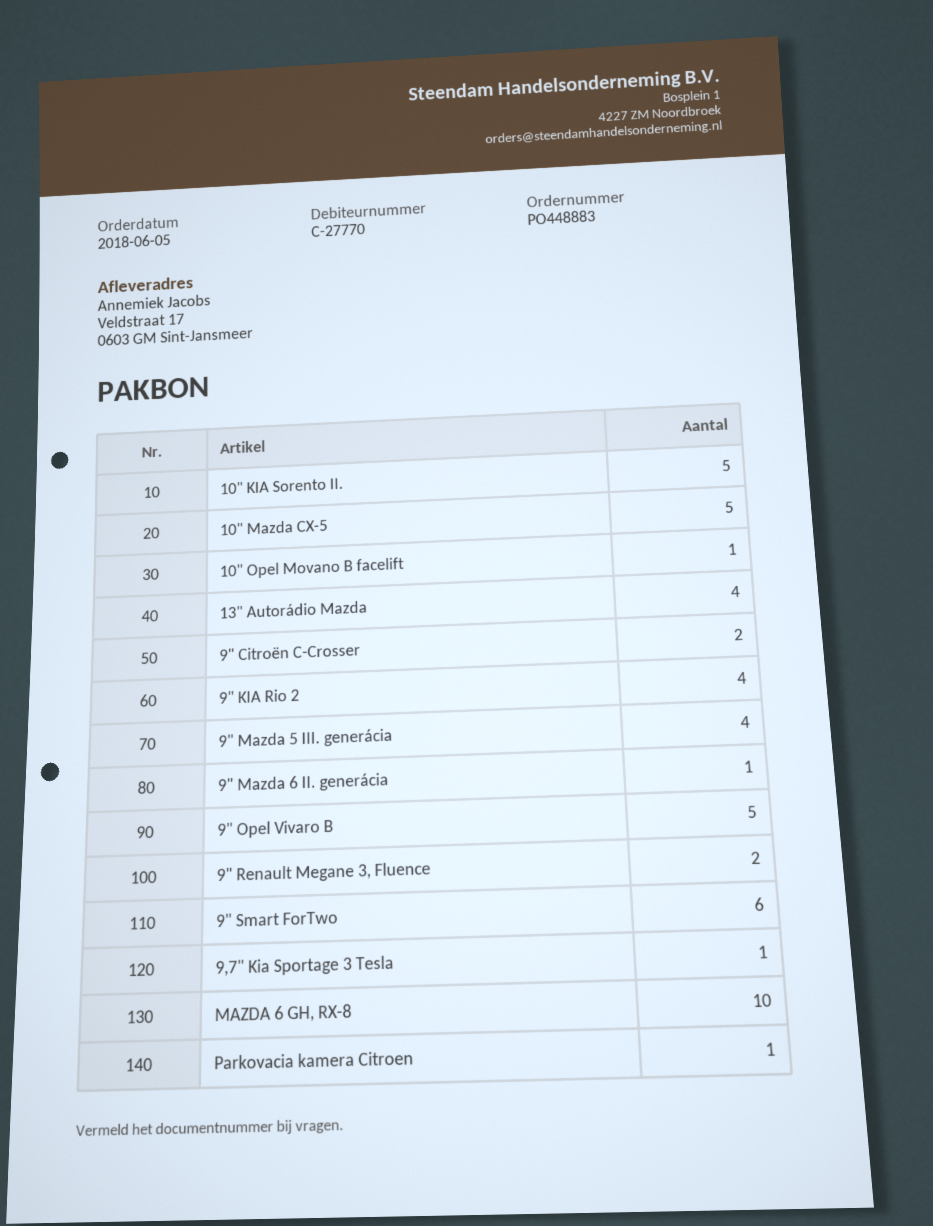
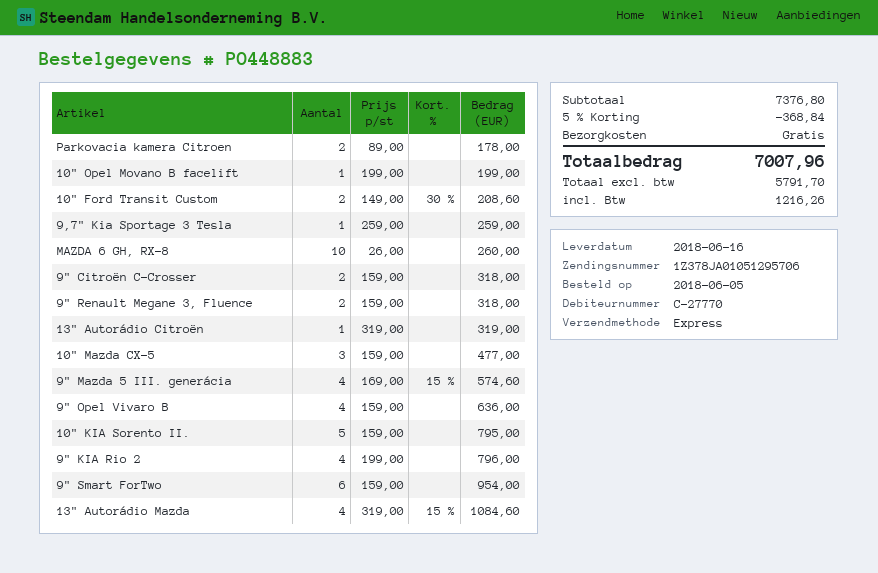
10" Mazda CX-5: 5 -> 3
9" Mazda 6 II. generácia: 1 -> none
9" Opel Vivaro B: 5 -> 4
Parkovacia kamera Citroen: 1 -> 2
10" Ford Transit Custom: none -> 2
13" Autorádio Citroën: none -> 1

